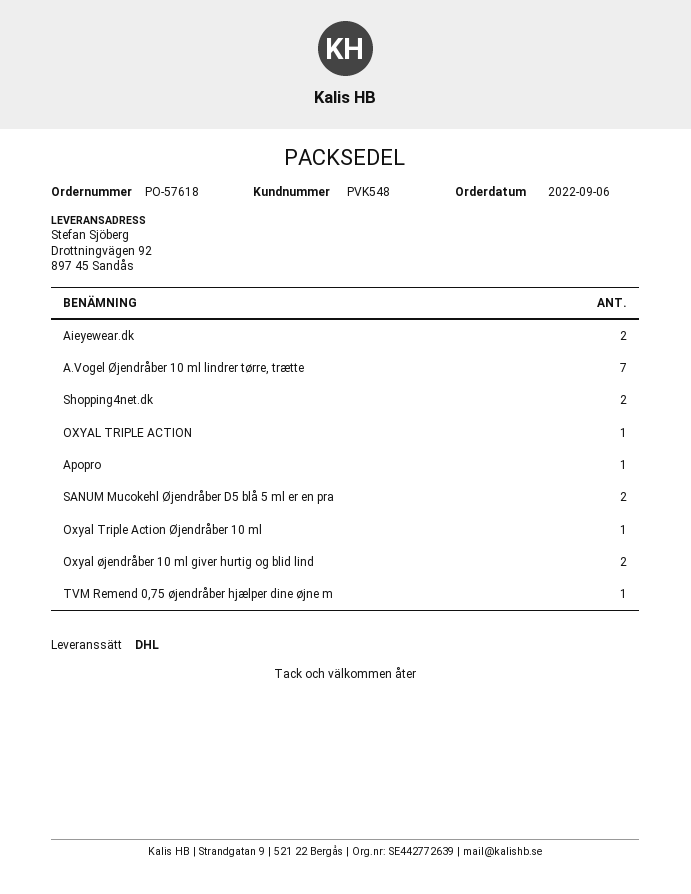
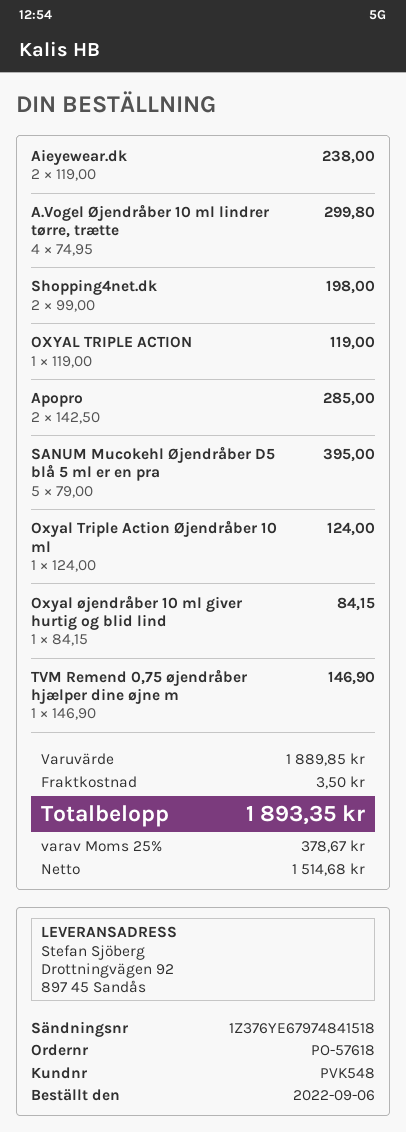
A.Vogel Øjendråber 10 ml lindrer tørre, trætte: 7 -> 4
Apopro: 1 -> 2
SANUM Mucokehl Øjendråber D5 blå 5 ml er en pra: 2 -> 5
Oxyal øjendråber 10 ml giver hurtig og blid lind: 2 -> 1

